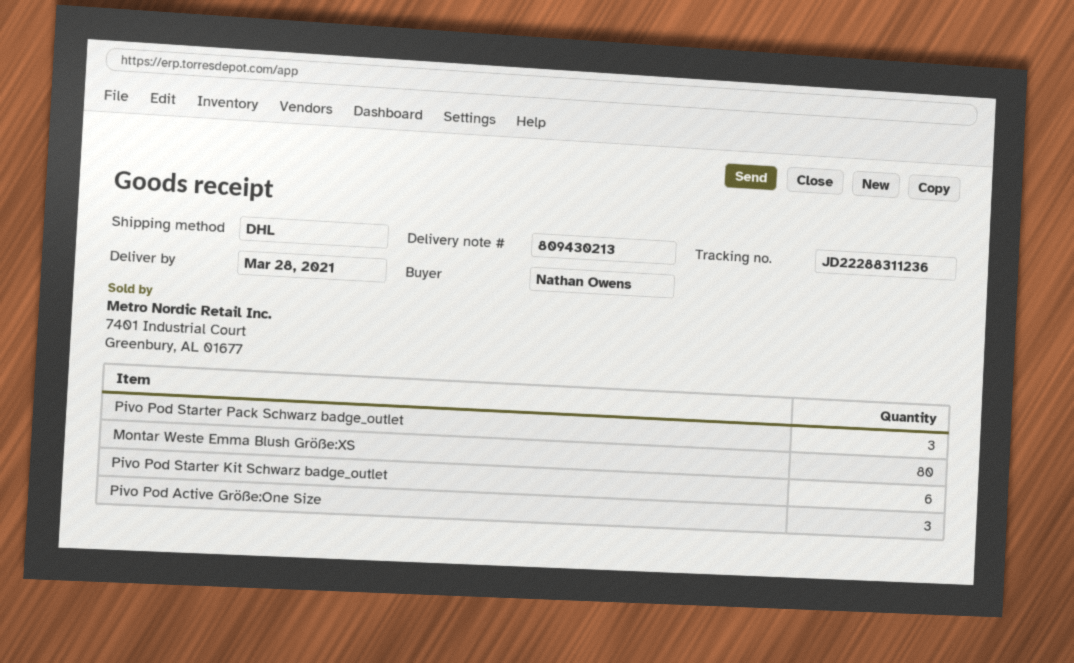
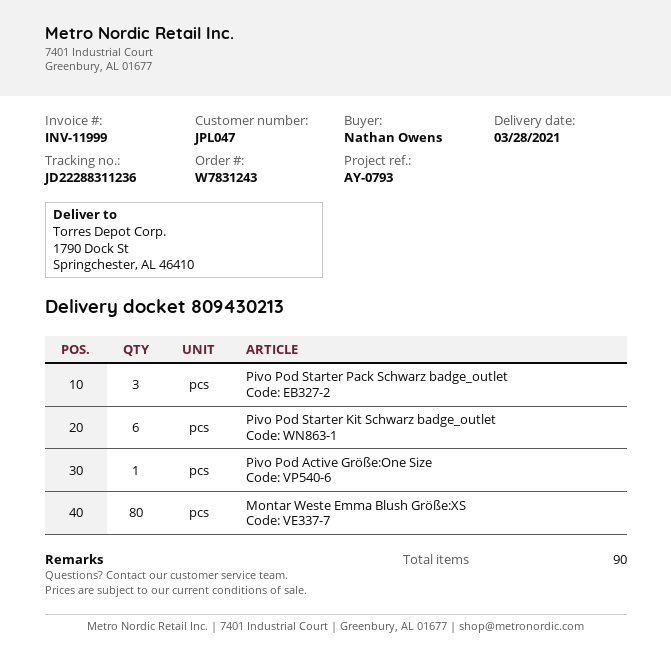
Pivo Pod Active Größe:One Size: 3 -> 1

